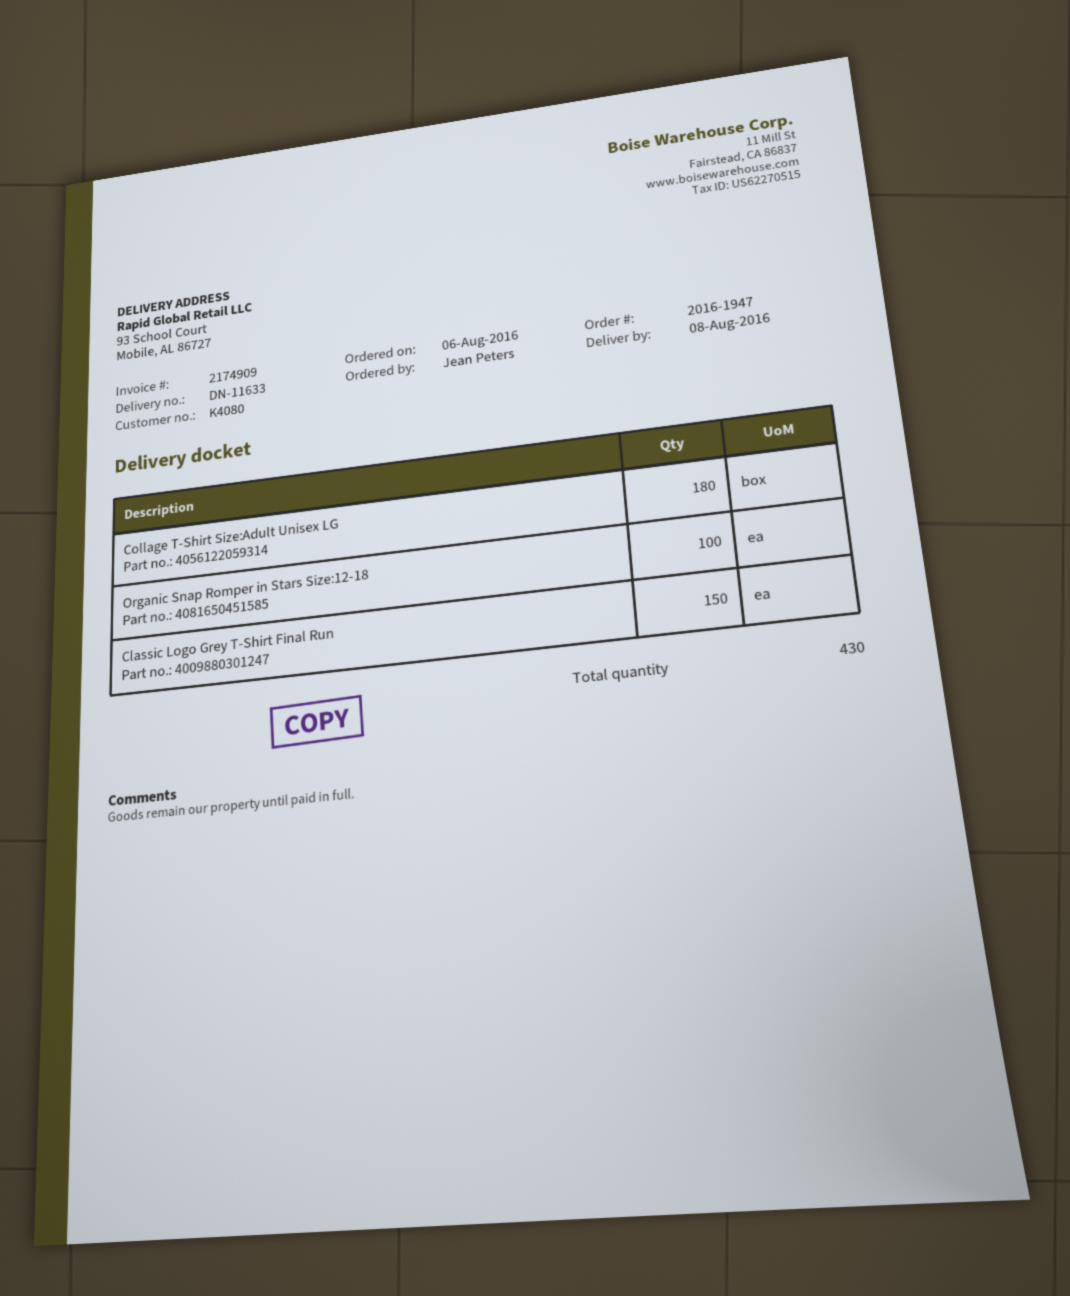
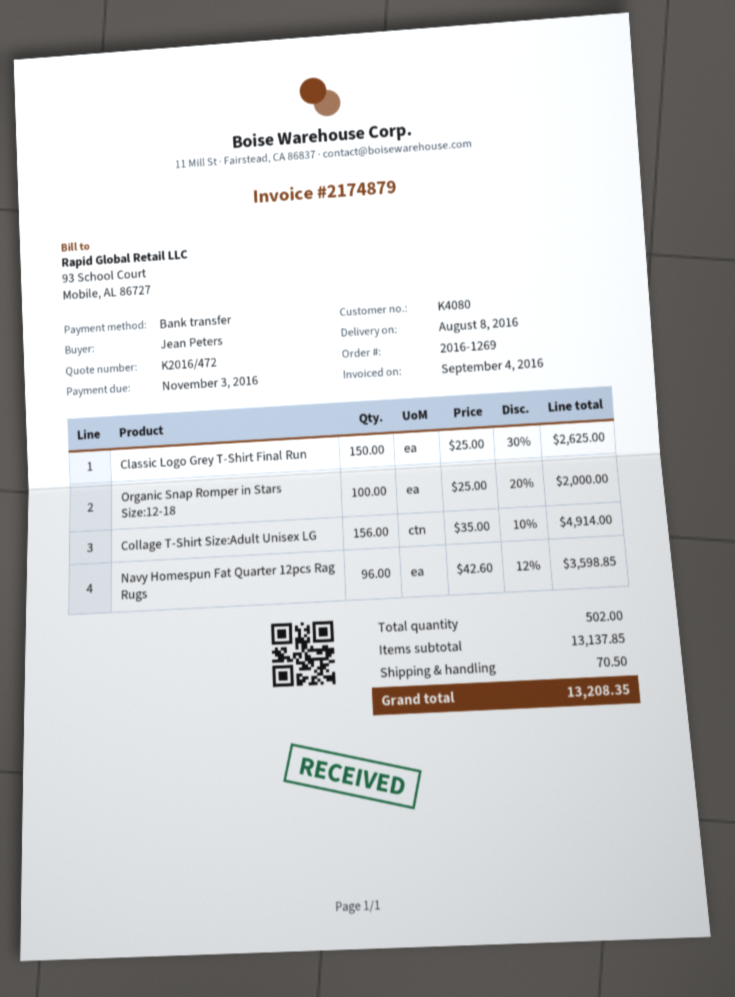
order number: 2016-1947 -> 2016-1269
invoice number: 2174909 -> 2174879
Collage T-Shirt Size:Adult Unisex LG: 180 -> 156
Navy Homespun Fat Quarter 12pcs Rag Rugs: none -> 96
total quantity: 430 -> 502

